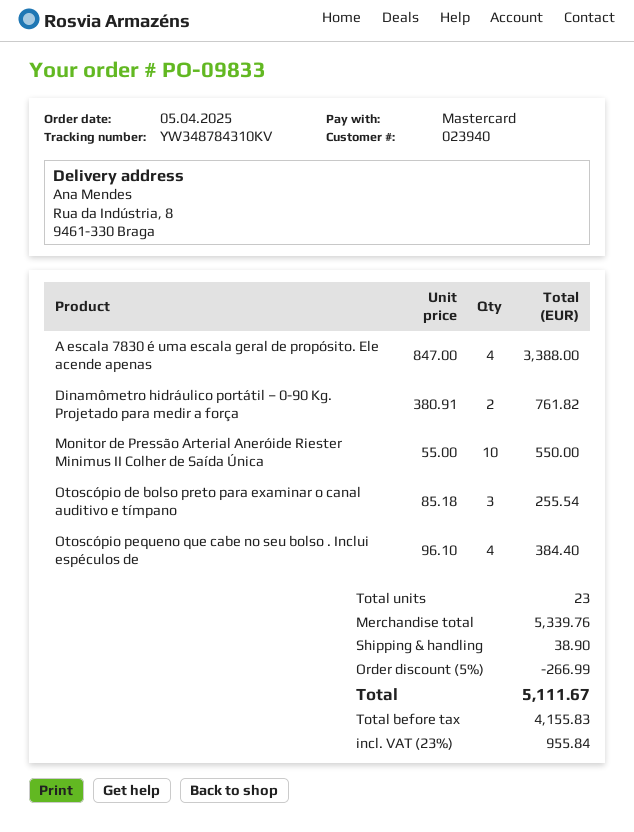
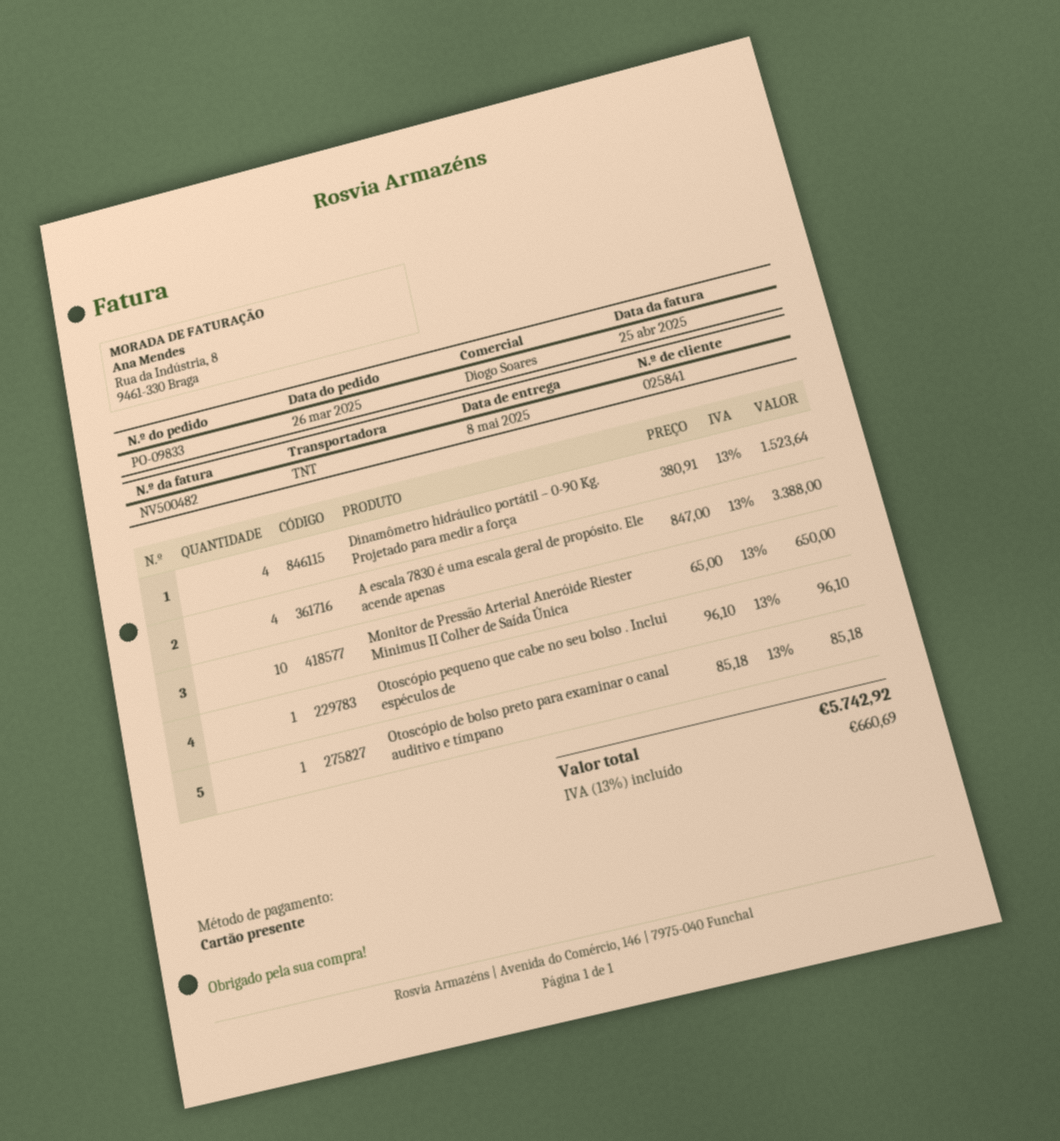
order date: 2025-04-05 -> 2025-03-26
customer number: 023940 -> 025841
payment method: Mastercard -> gift card
Dinamômetro hidráulico portátil – 0-90 Kg. Projetado para medir a força: 2 x 380.91 = 761.82 -> 4 x 380.91 = 1523.64
Monitor de Pressão Arterial Aneróide Riester Minimus II Colher de Saída Única: 10 x 55.00 = 550.00 -> 10 x 65.00 = 650.00
Otoscópio de bolso preto para examinar o canal auditivo e tímpano: 3 x 85.18 = 255.54 -> 1 x 85.18 = 85.18
Otoscópio pequeno que cabe no seu bolso . Inclui espéculos de: 4 x 96.10 = 384.40 -> 1 x 96.10 = 96.10
discount: 5% = 266.99 -> none
shipping: 38.90 -> none
tax: 23% = 955.84 -> 13% = 660.69
total: 5111.67 -> 5742.92

